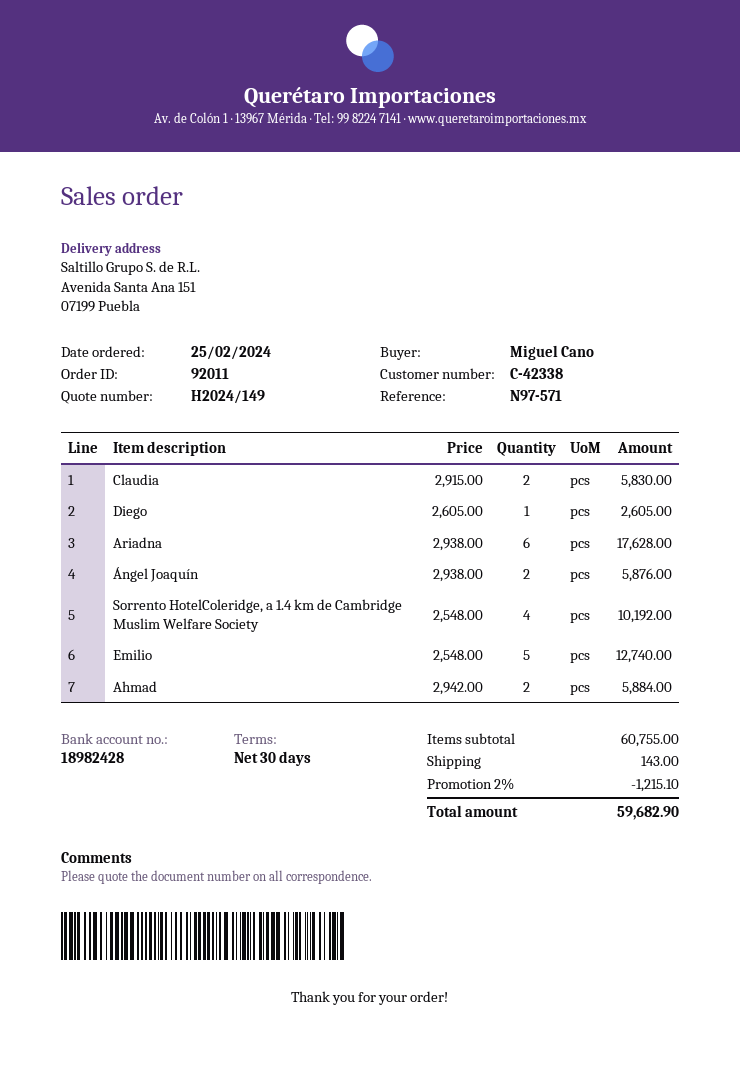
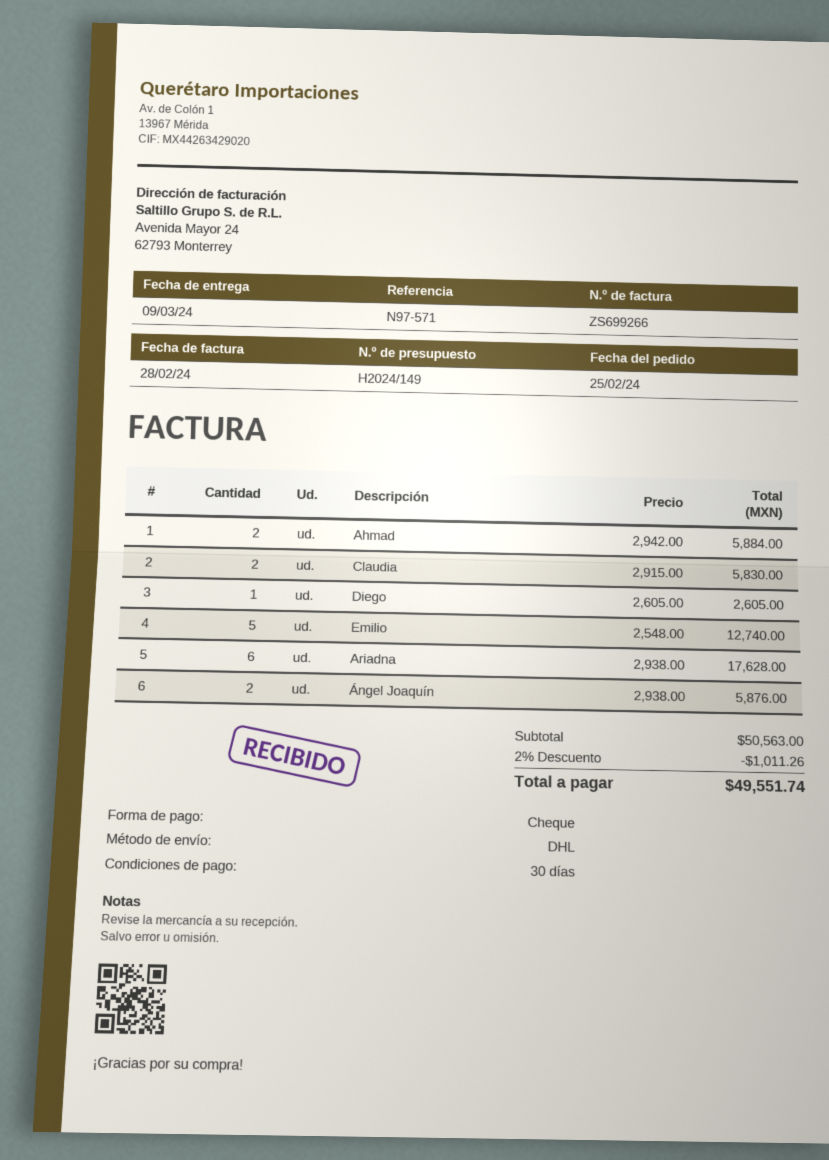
Sorrento HotelColeridge, a 1.4 km de Cambridge Muslim Welfare Society: 4 x 2548.00 = 10192.00 -> none
subtotal: 60755.00 -> 50563.00
discount: 2% = 1215.10 -> 2% = 1011.26
shipping: 143.00 -> none
total: 59682.90 -> 49551.74

